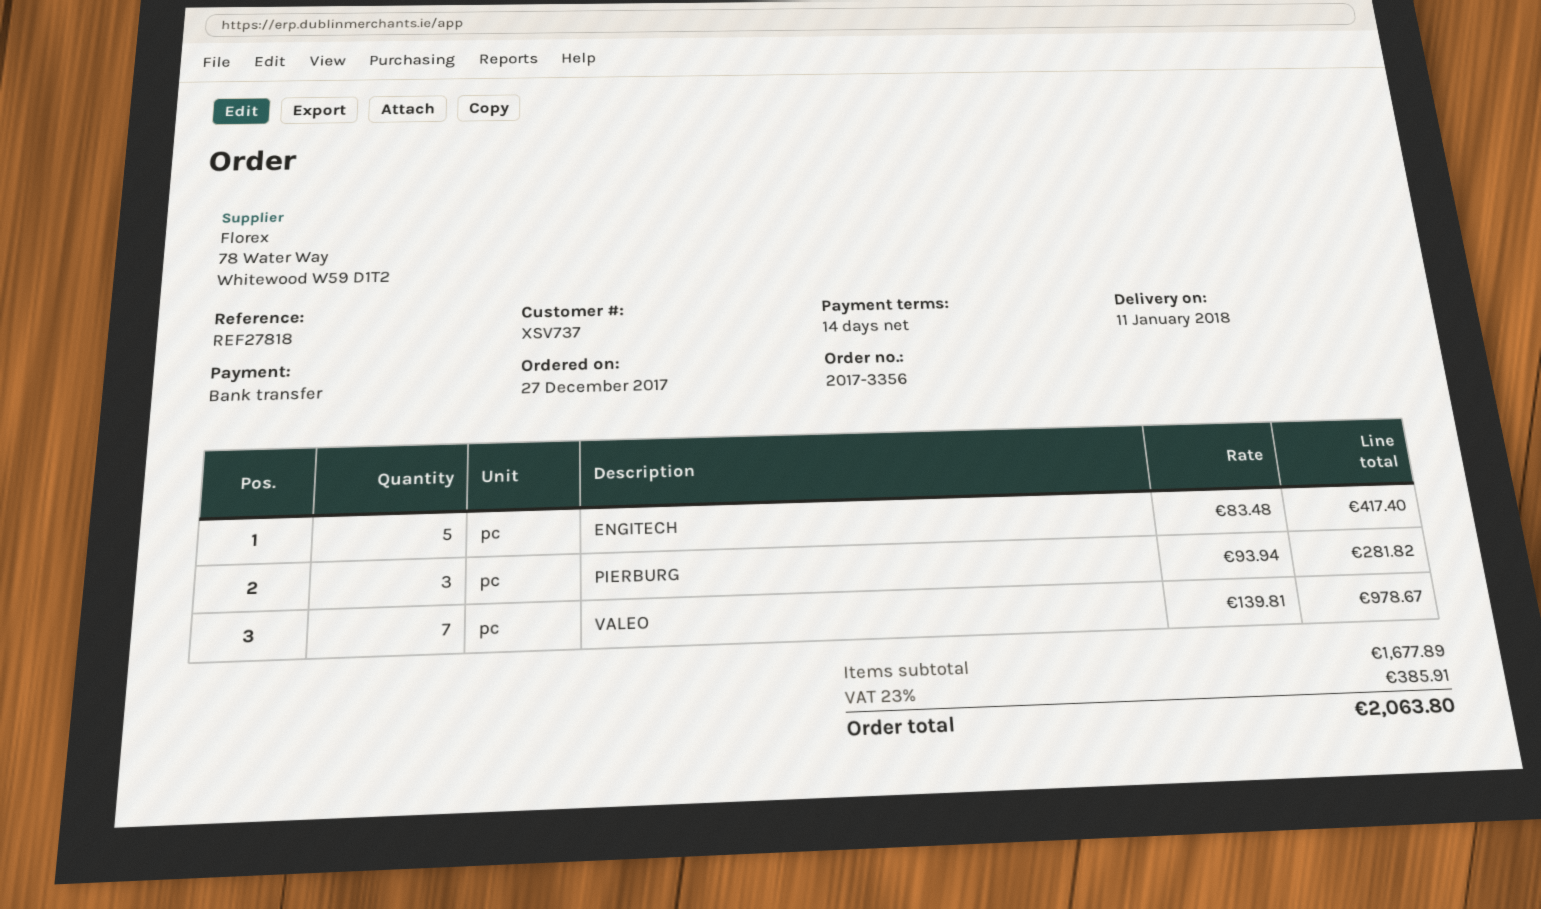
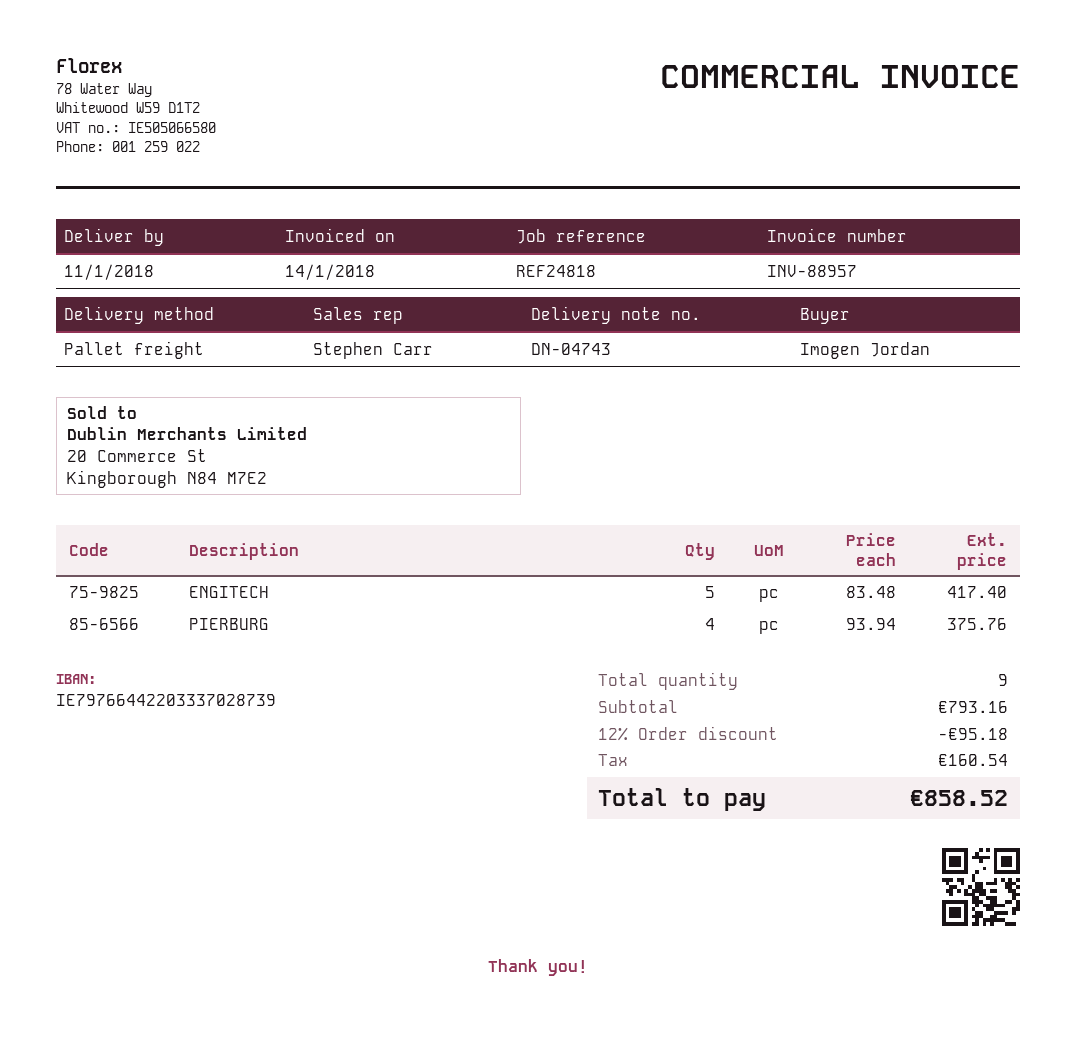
reference: REF27818 -> REF24818
PIERBURG: 3 x 93.94 = 281.82 -> 4 x 93.94 = 375.76
VALEO: 7 x 139.81 = 978.67 -> none
subtotal: 1677.89 -> 793.16
discount: none -> 12% = 95.18
tax: 385.91 -> 160.54
total: 2063.80 -> 858.52

